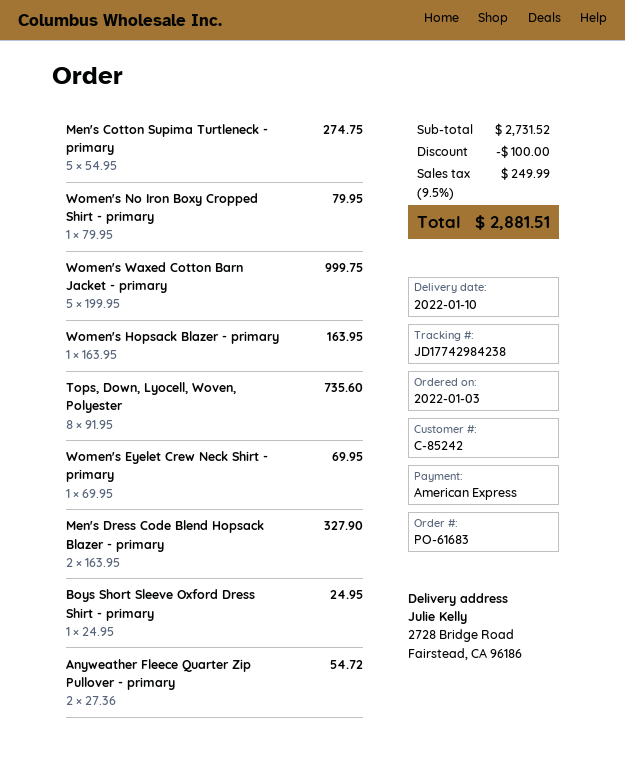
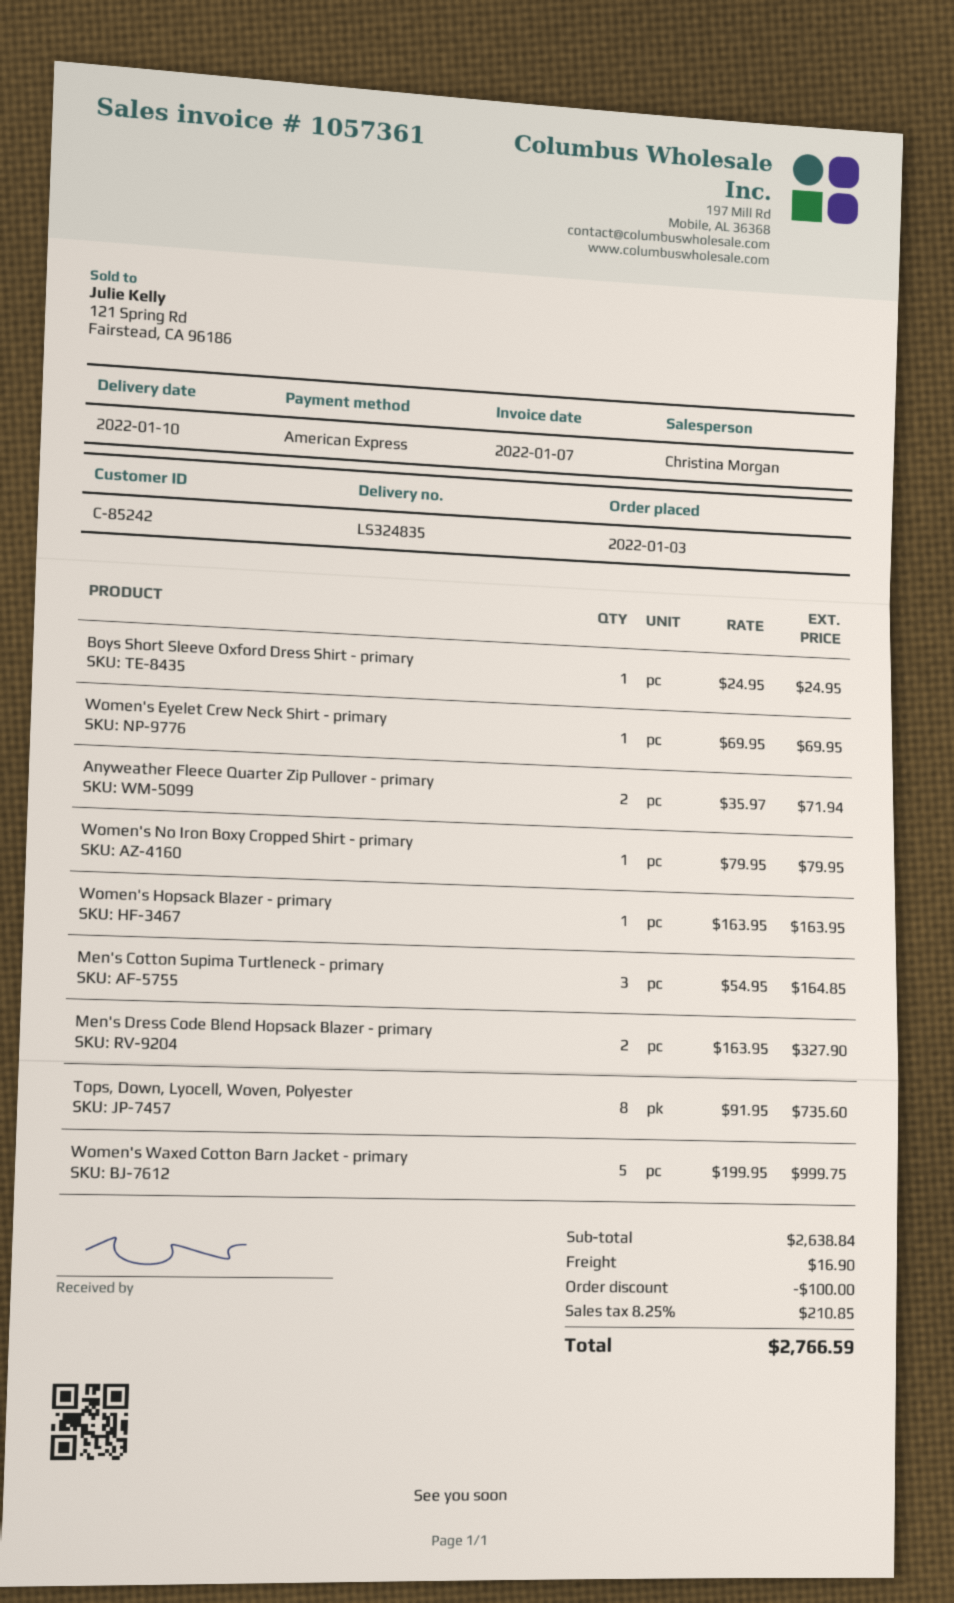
Men's Cotton Supima Turtleneck - primary: 5 x 54.95 = 274.75 -> 3 x 54.95 = 164.85
Anyweather Fleece Quarter Zip Pullover - primary: 2 x 27.36 = 54.72 -> 2 x 35.97 = 71.94
subtotal: 2731.52 -> 2638.84
shipping: none -> 16.90
tax: 9.5% = 249.99 -> 8.25% = 210.85
total: 2881.51 -> 2766.59

